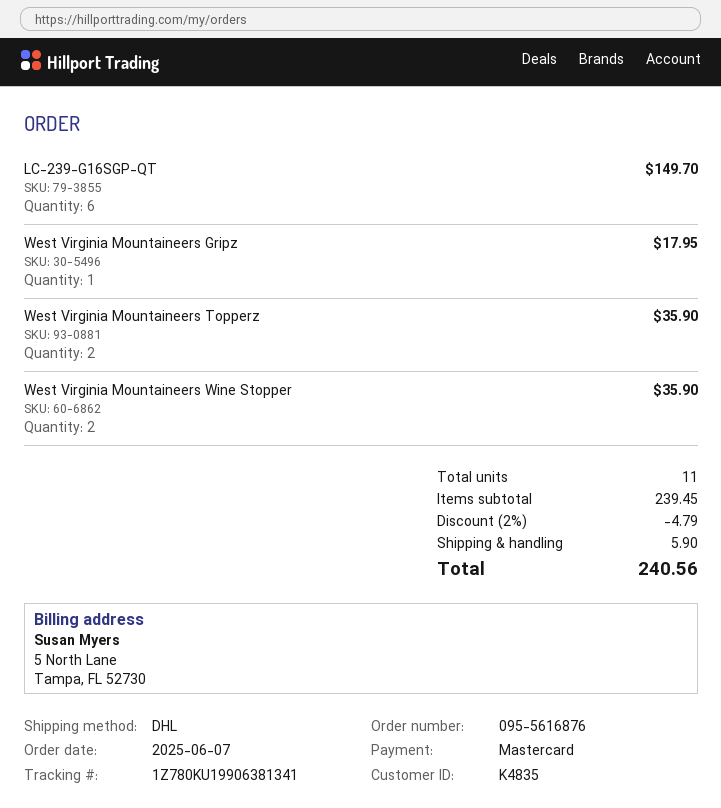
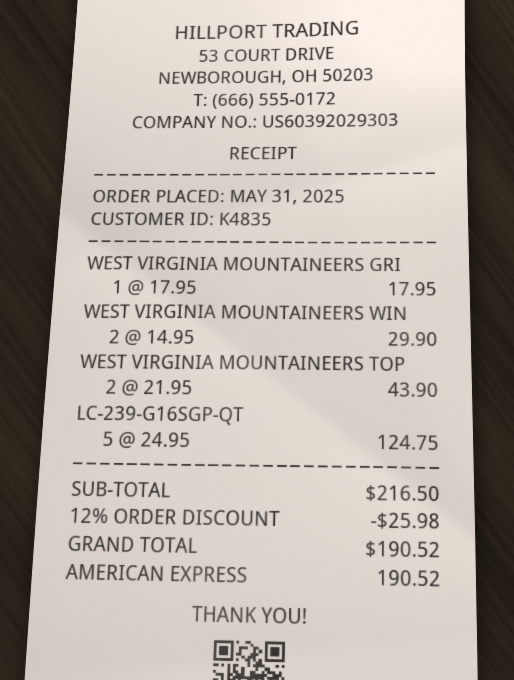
order date: 2025-06-07 -> 2025-05-31
payment method: Mastercard -> American Express
LC-239-G16SGP-QT: 6 for 149.70 -> 5 for 124.75
West Virginia Mountaineers Topperz: 2 for 35.90 -> 2 for 43.90
West Virginia Mountaineers Wine Stopper: 2 for 35.90 -> 2 for 29.90
subtotal: 239.45 -> 216.50
discount: 2% = 4.79 -> 12% = 25.98
shipping: 5.90 -> none
total: 240.56 -> 190.52

